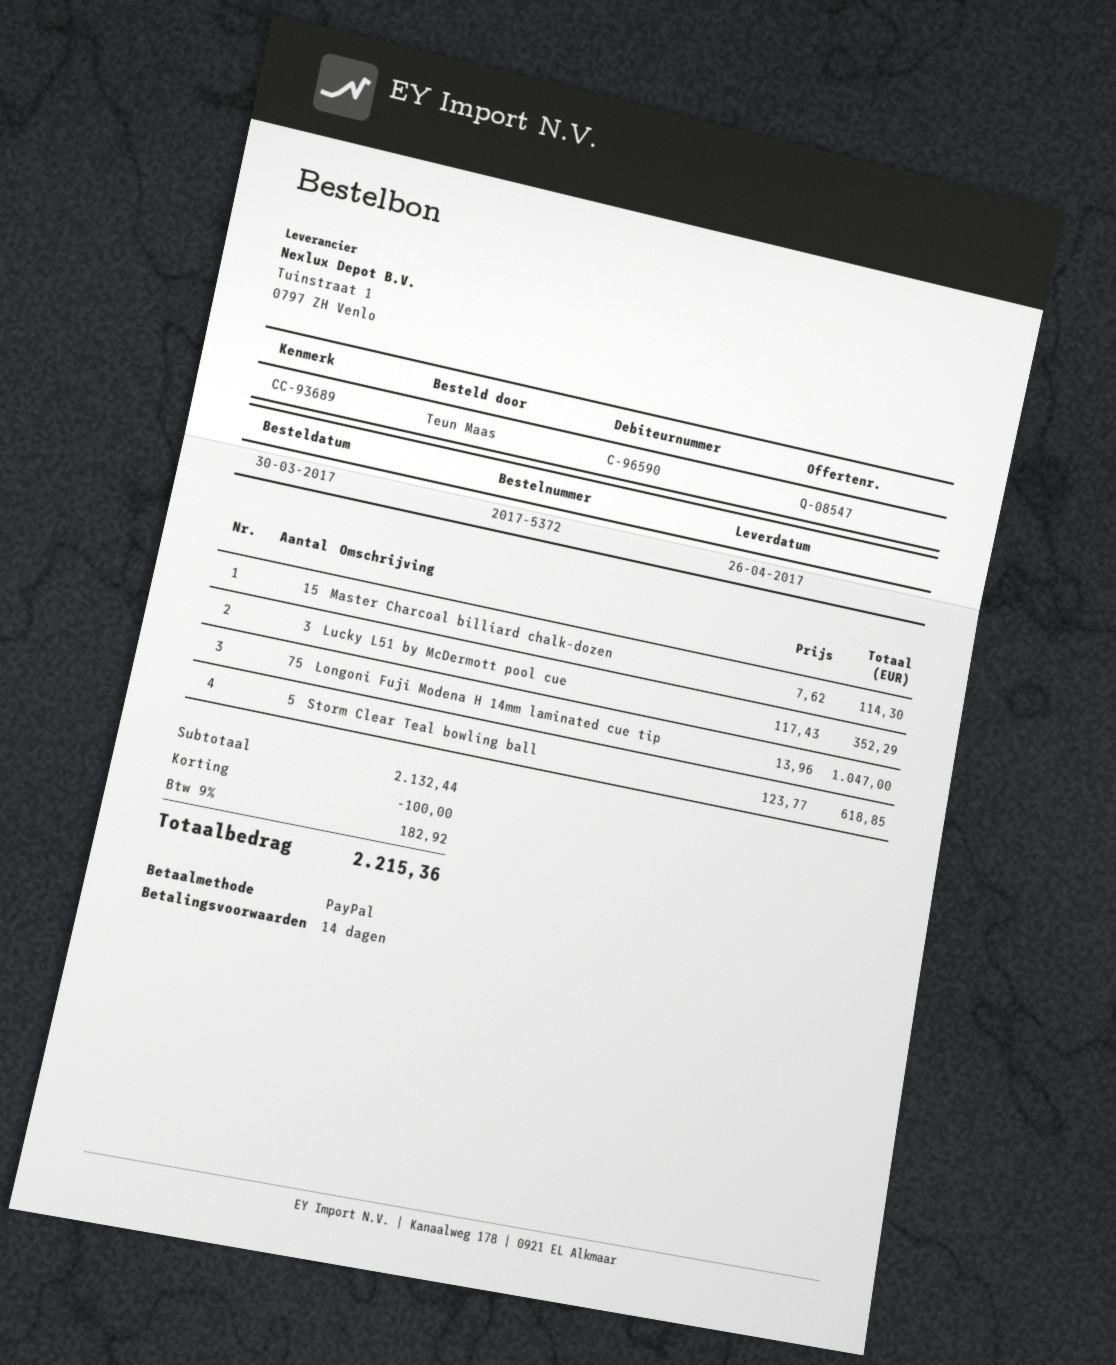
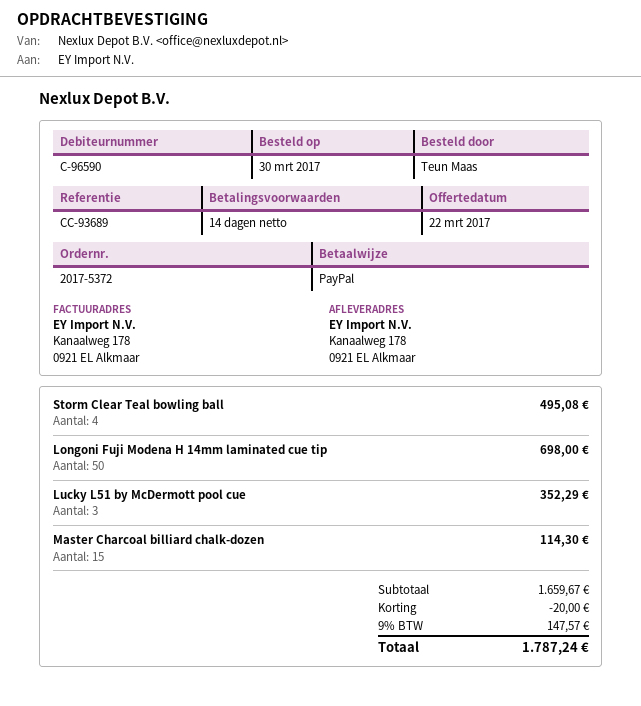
Longoni Fuji Modena H 14mm laminated cue tip: 75 for 1047.00 -> 50 for 698.00
Storm Clear Teal bowling ball: 5 for 618.85 -> 4 for 495.08
subtotal: 2132.44 -> 1659.67
discount: 100.00 -> 20.00
tax: 9% = 182.92 -> 9% = 147.57
total: 2215.36 -> 1787.24

